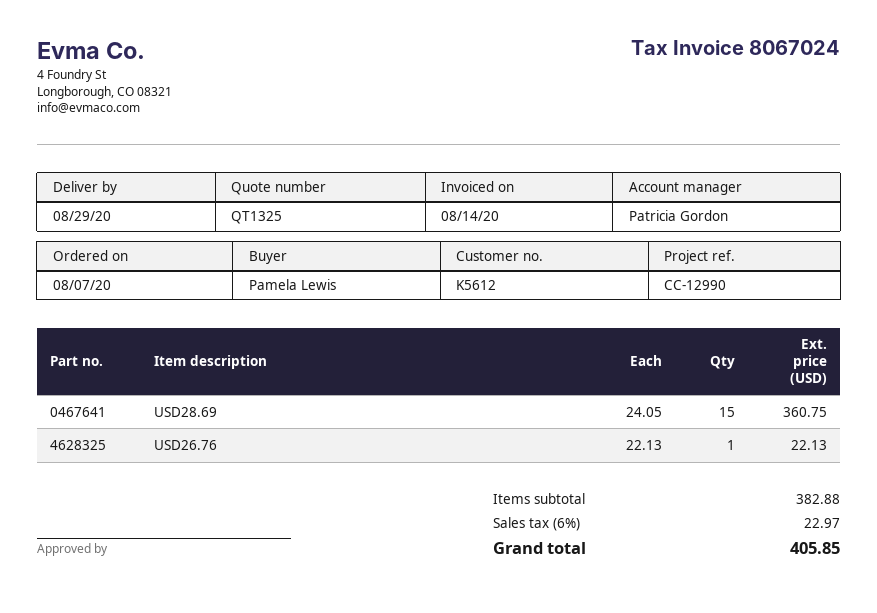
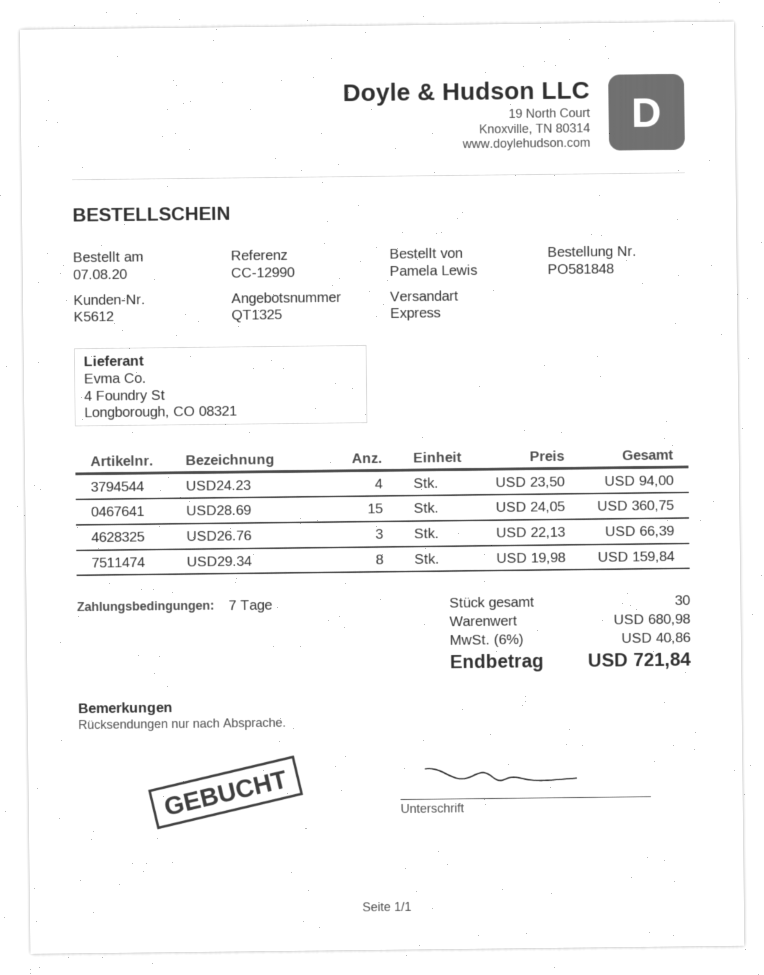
USD26.76: 1 x 22.13 = 22.13 -> 3 x 22.13 = 66.39
USD24.23: none -> 4 x 23.50 = 94.00
USD29.34: none -> 8 x 19.98 = 159.84
subtotal: 382.88 -> 680.98
tax: 6% = 22.97 -> 6% = 40.86
total: 405.85 -> 721.84

